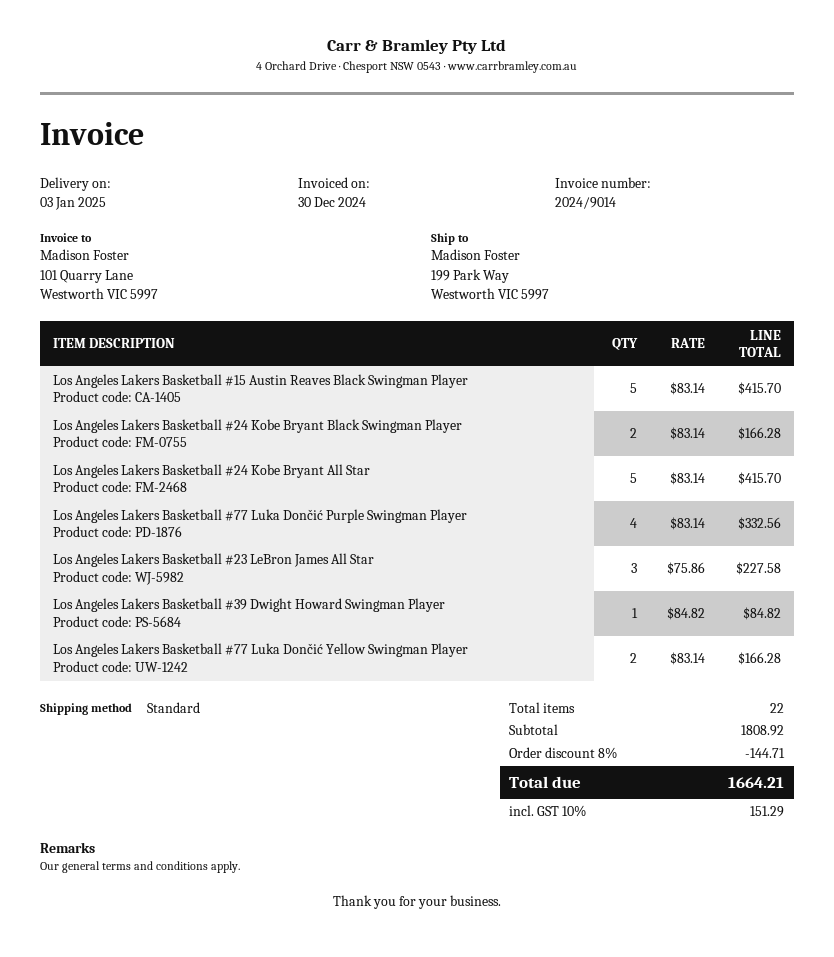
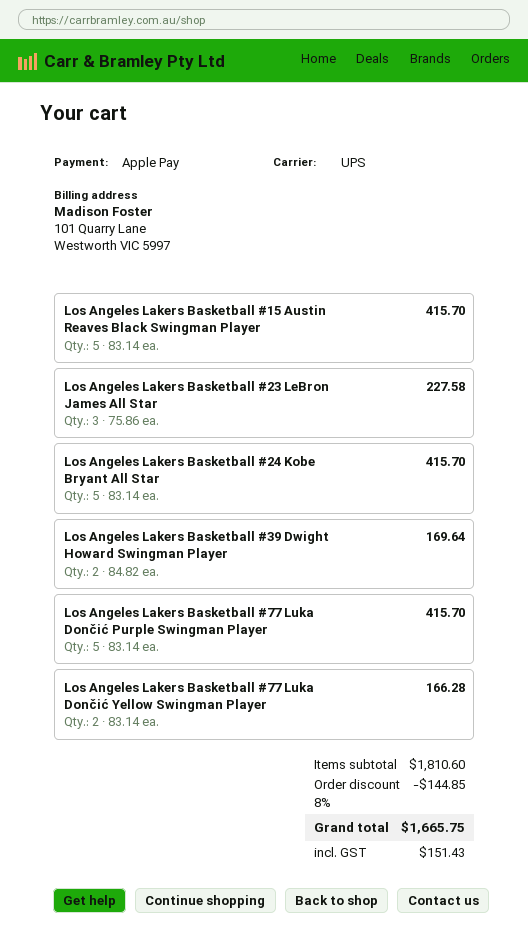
shipping method: standard -> UPS
Los Angeles Lakers Basketball #24 Kobe Bryant Black Swingman Player: 2 x 83.14 = 166.28 -> none
Los Angeles Lakers Basketball #77 Luka Dončić Purple Swingman Player: 4 x 83.14 = 332.56 -> 5 x 83.14 = 415.70
Los Angeles Lakers Basketball #39 Dwight Howard Swingman Player: 1 x 84.82 = 84.82 -> 2 x 84.82 = 169.64
subtotal: 1808.92 -> 1810.60
discount: 8% = 144.71 -> 8% = 144.85
tax: 151.29 -> 151.43
total: 1664.21 -> 1665.75

